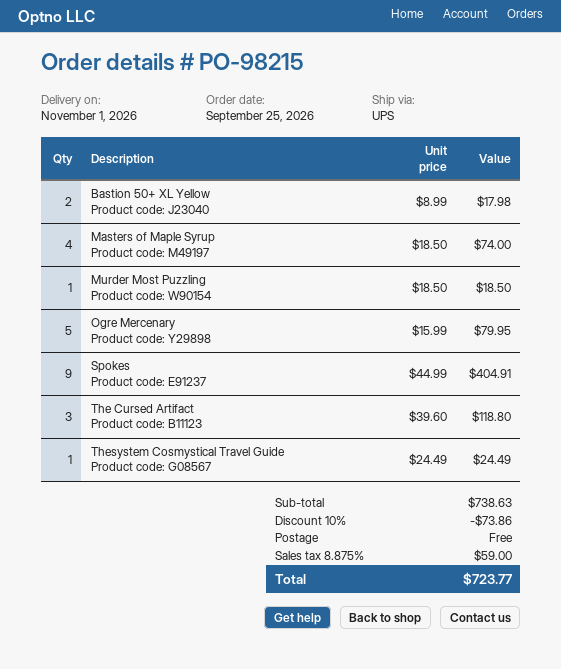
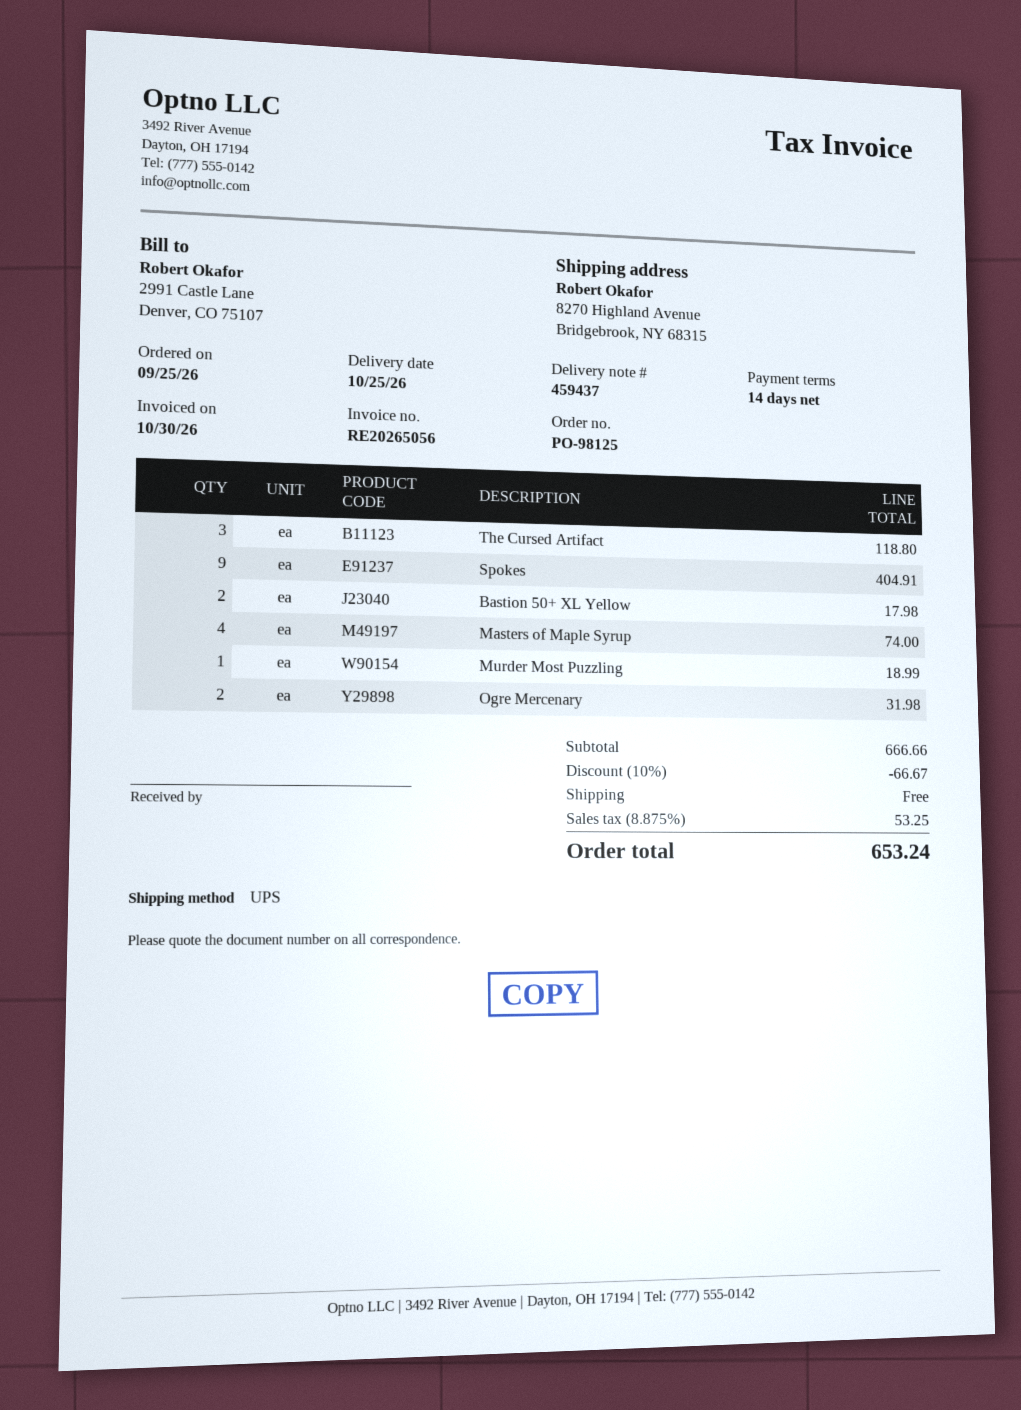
order number: PO-98215 -> PO-98125
delivery date: 2026-11-01 -> 2026-10-25
Murder Most Puzzling: 1 for 18.50 -> 1 for 18.99
Ogre Mercenary: 5 for 79.95 -> 2 for 31.98
Thesystem Cosmystical Travel Guide: 1 for 24.49 -> none
subtotal: 738.63 -> 666.66
discount: 10% = 73.86 -> 10% = 66.67
tax: 8.875% = 59.00 -> 8.875% = 53.25
total: 723.77 -> 653.24

